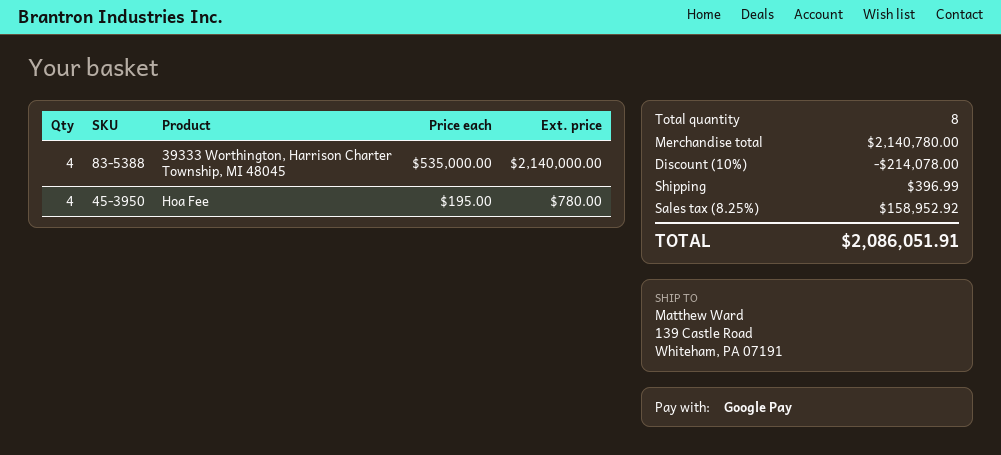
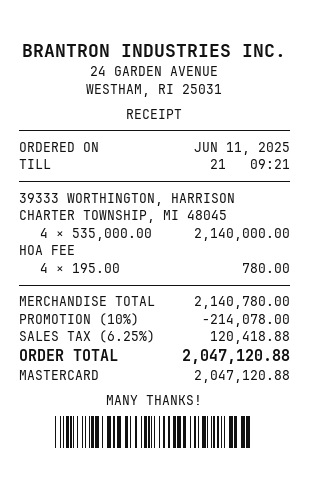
payment method: Google Pay -> Mastercard
shipping: 396.99 -> none
tax: 8.25% = 158952.92 -> 6.25% = 120418.88
total: 2086051.91 -> 2047120.88

